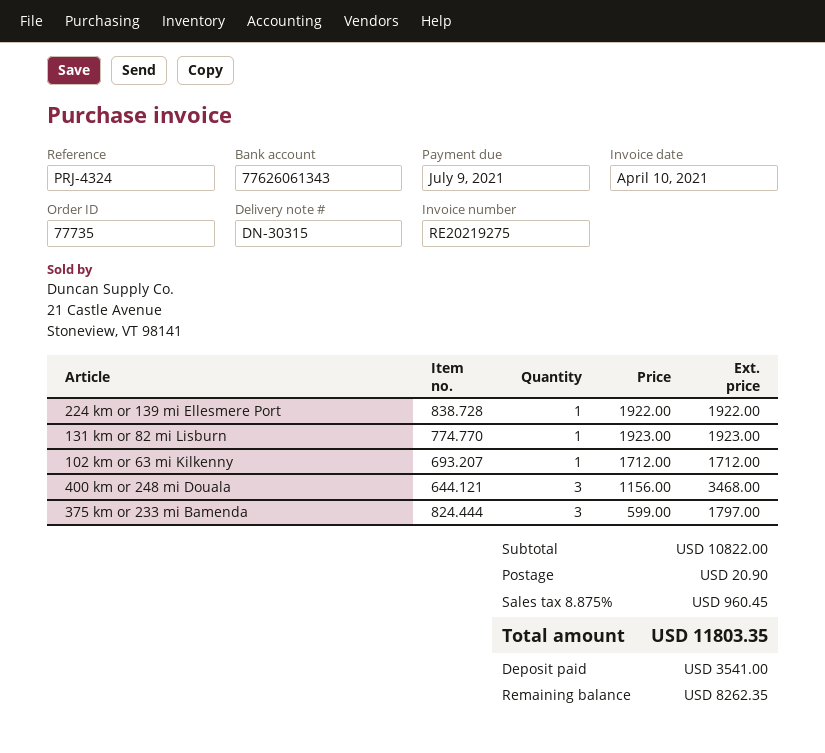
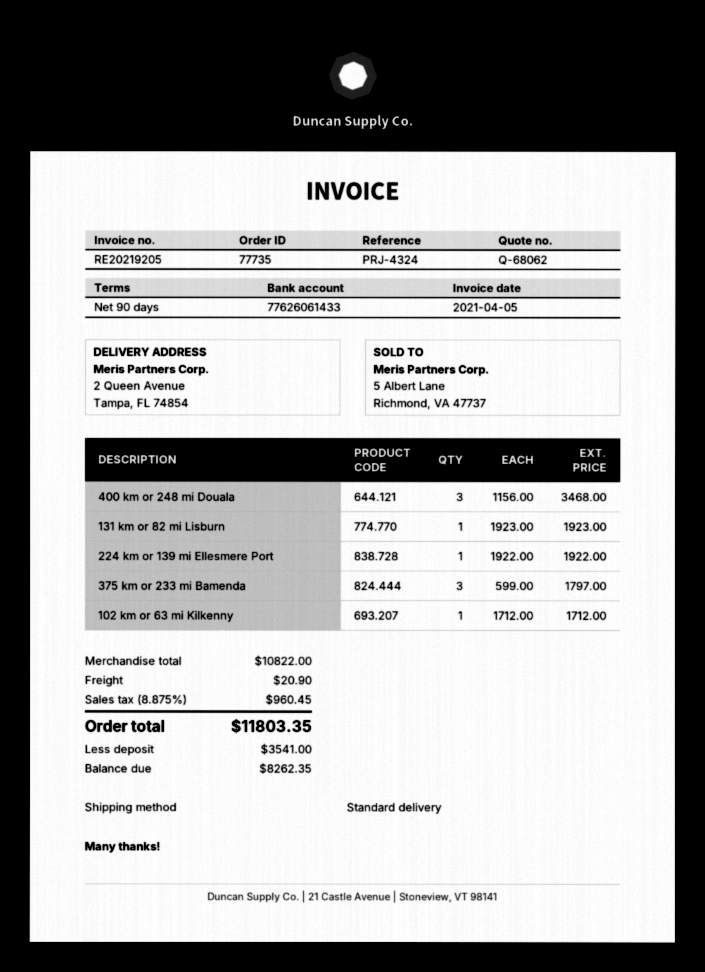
invoice number: RE20219275 -> RE20219205
invoice date: 2021-04-10 -> 2021-04-05
bank account: 77626061343 -> 77626061433

